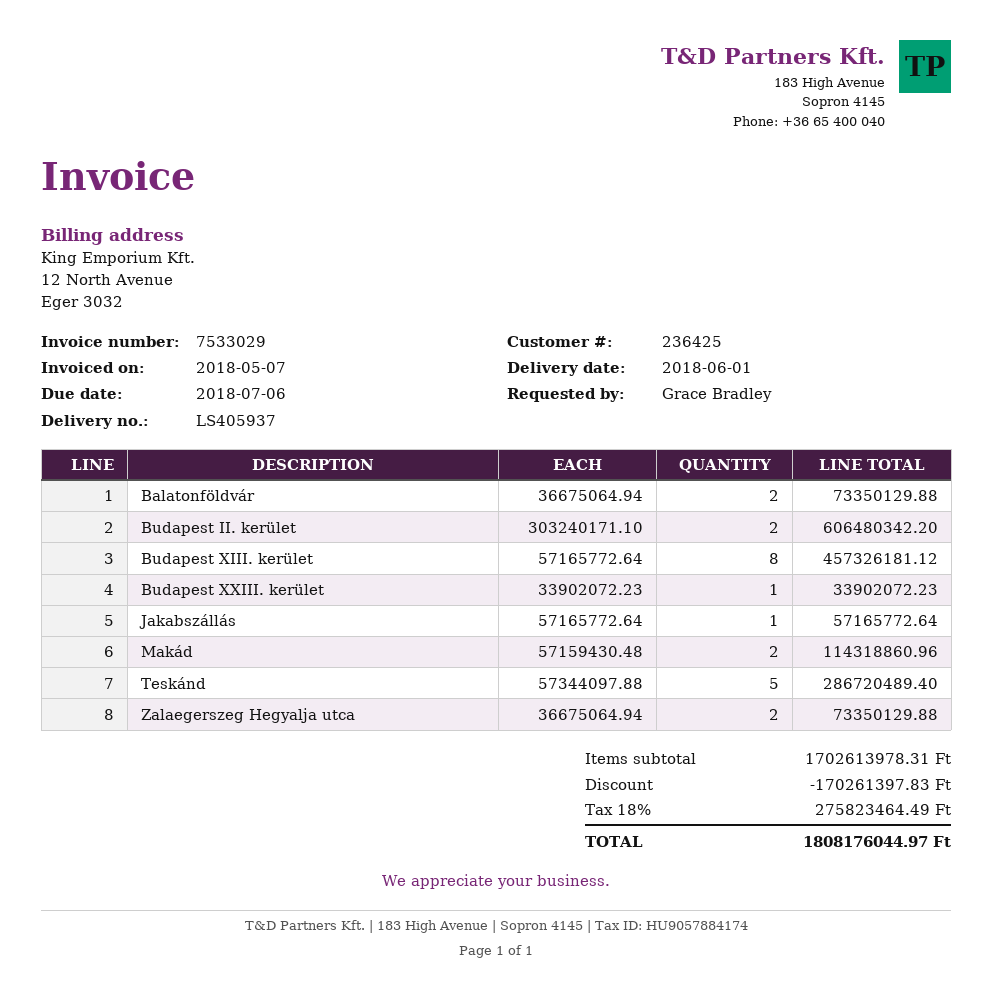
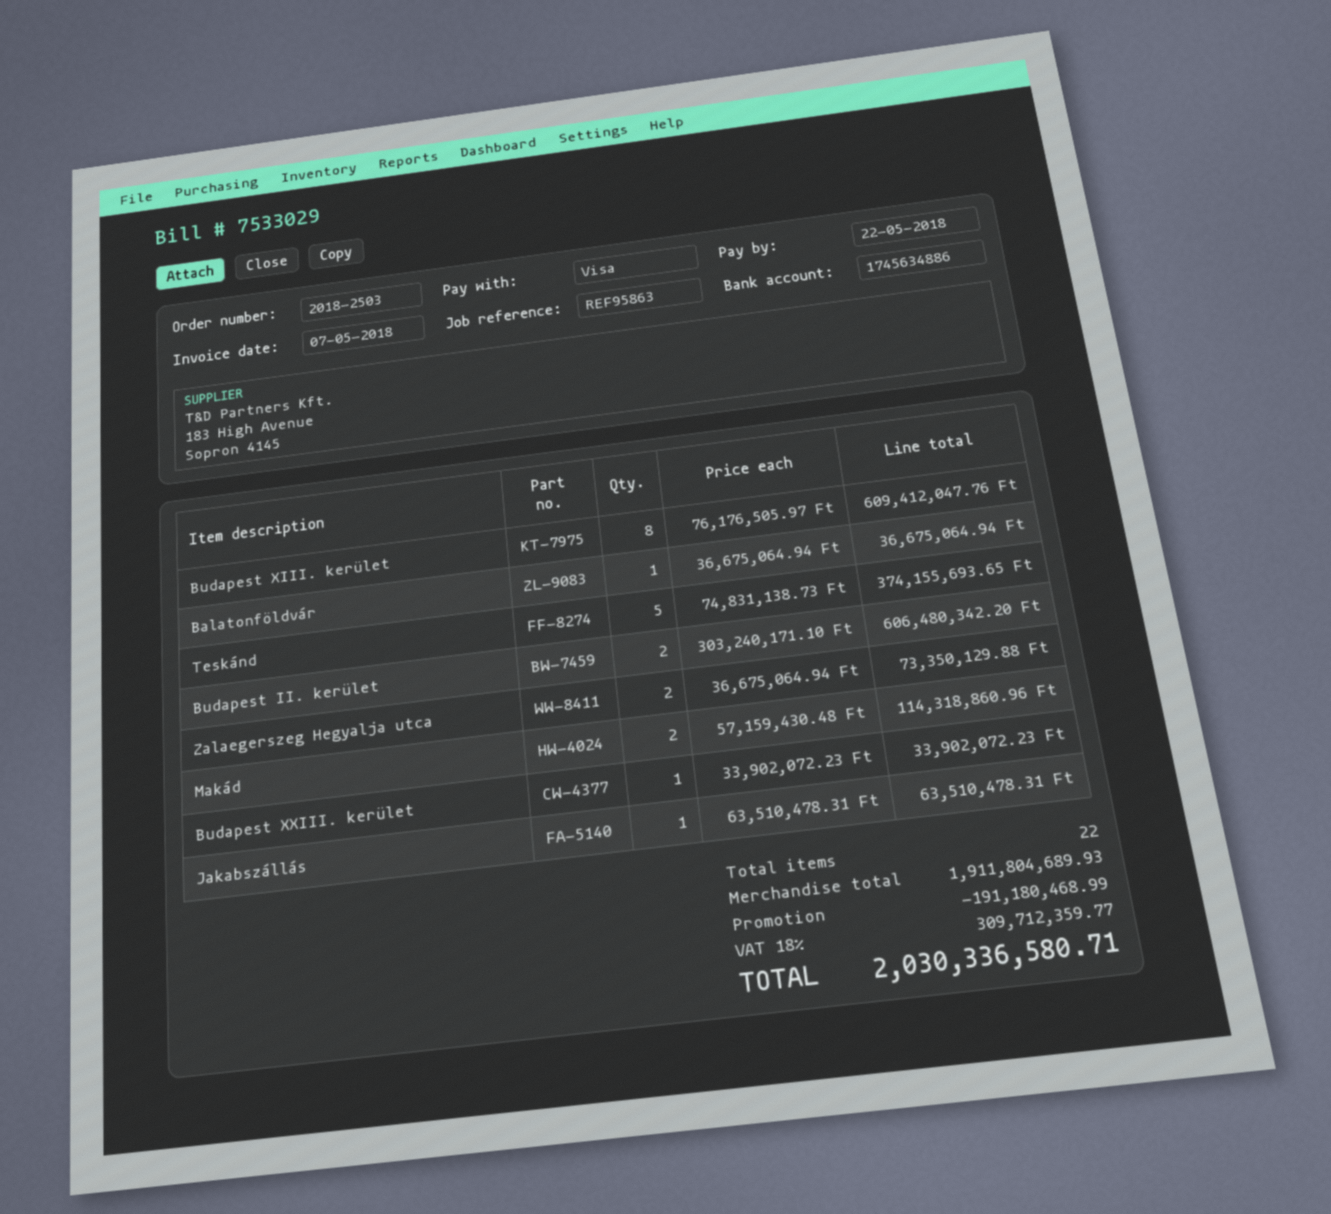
due date: 2018-07-06 -> 2018-05-22
Balatonföldvár: 2 x 36675064.94 = 73350129.88 -> 1 x 36675064.94 = 36675064.94
Budapest XIII. kerület: 8 x 57165772.64 = 457326181.12 -> 8 x 76176505.97 = 609412047.76
Jakabszállás: 1 x 57165772.64 = 57165772.64 -> 1 x 63510478.31 = 63510478.31
Teskánd: 5 x 57344097.88 = 286720489.40 -> 5 x 74831138.73 = 374155693.65
subtotal: 1702613978.31 -> 1911804689.93
discount: 170261397.83 -> 191180468.99
tax: 18% = 275823464.49 -> 18% = 309712359.77
total: 1808176044.97 -> 2030336580.71

